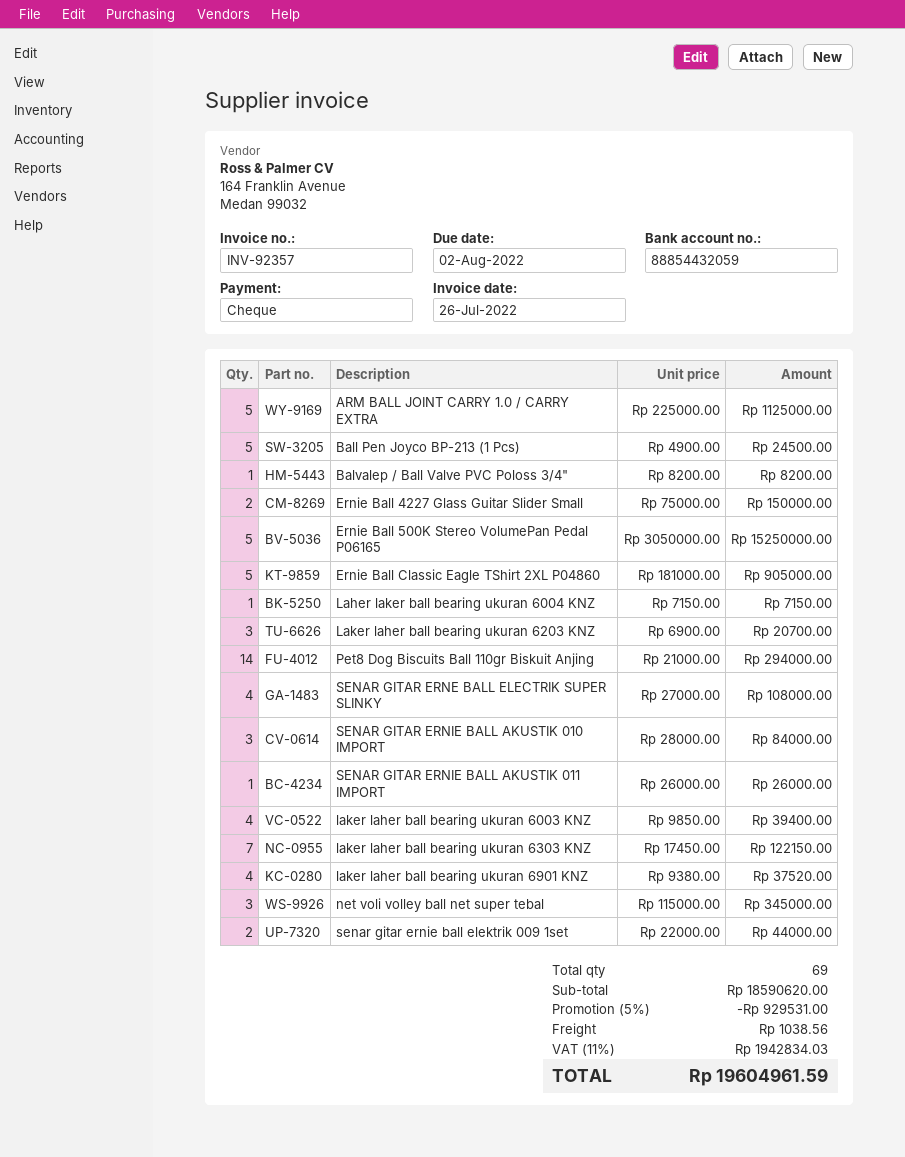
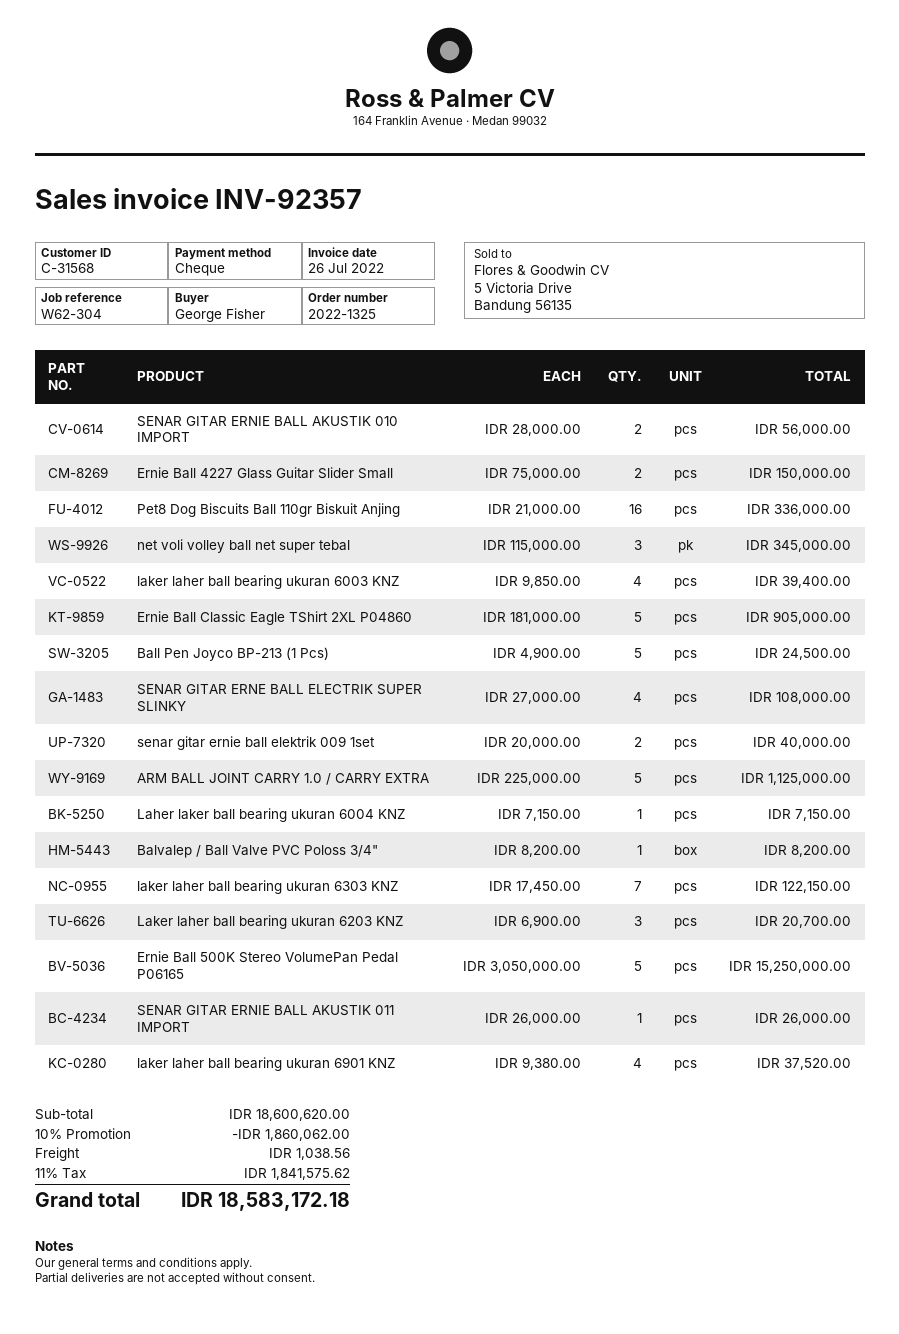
Pet8 Dog Biscuits Ball 110gr Biskuit Anjing: 14 x 21000.00 = 294000.00 -> 16 x 21000.00 = 336000.00
SENAR GITAR ERNIE BALL AKUSTIK 010 IMPORT: 3 x 28000.00 = 84000.00 -> 2 x 28000.00 = 56000.00
senar gitar ernie ball elektrik 009 1set: 2 x 22000.00 = 44000.00 -> 2 x 20000.00 = 40000.00
subtotal: 18590620.00 -> 18600620.00
discount: 5% = 929531.00 -> 10% = 1860062.00
tax: 11% = 1942834.03 -> 11% = 1841575.62
total: 19604961.59 -> 18583172.18

